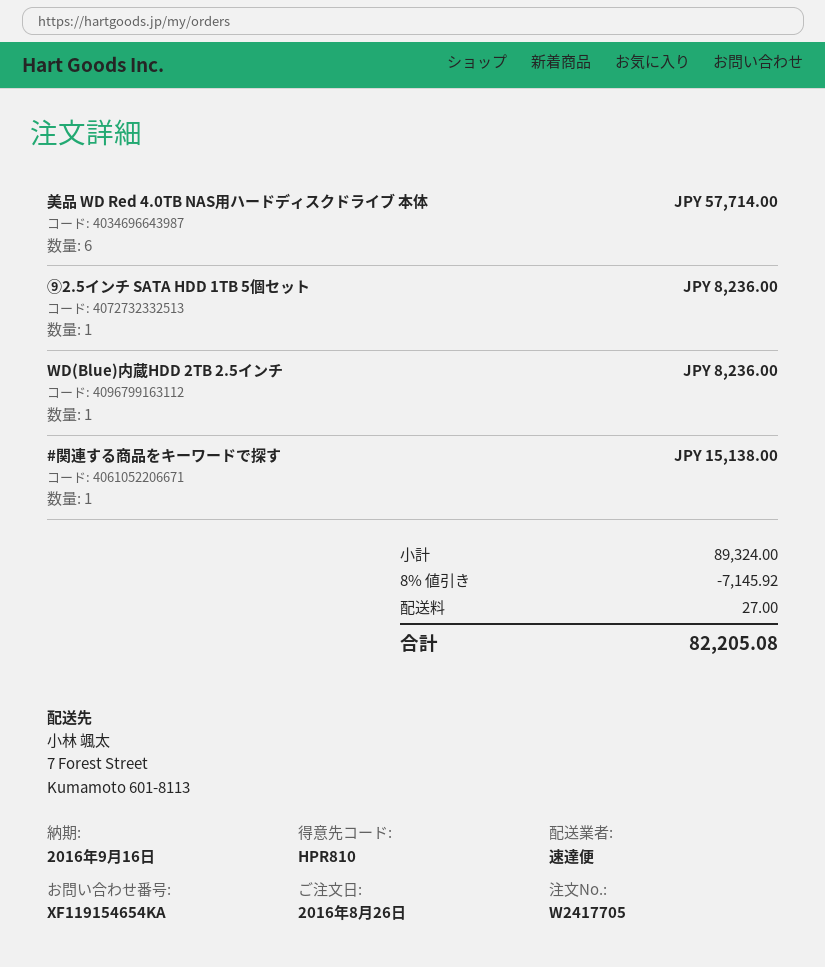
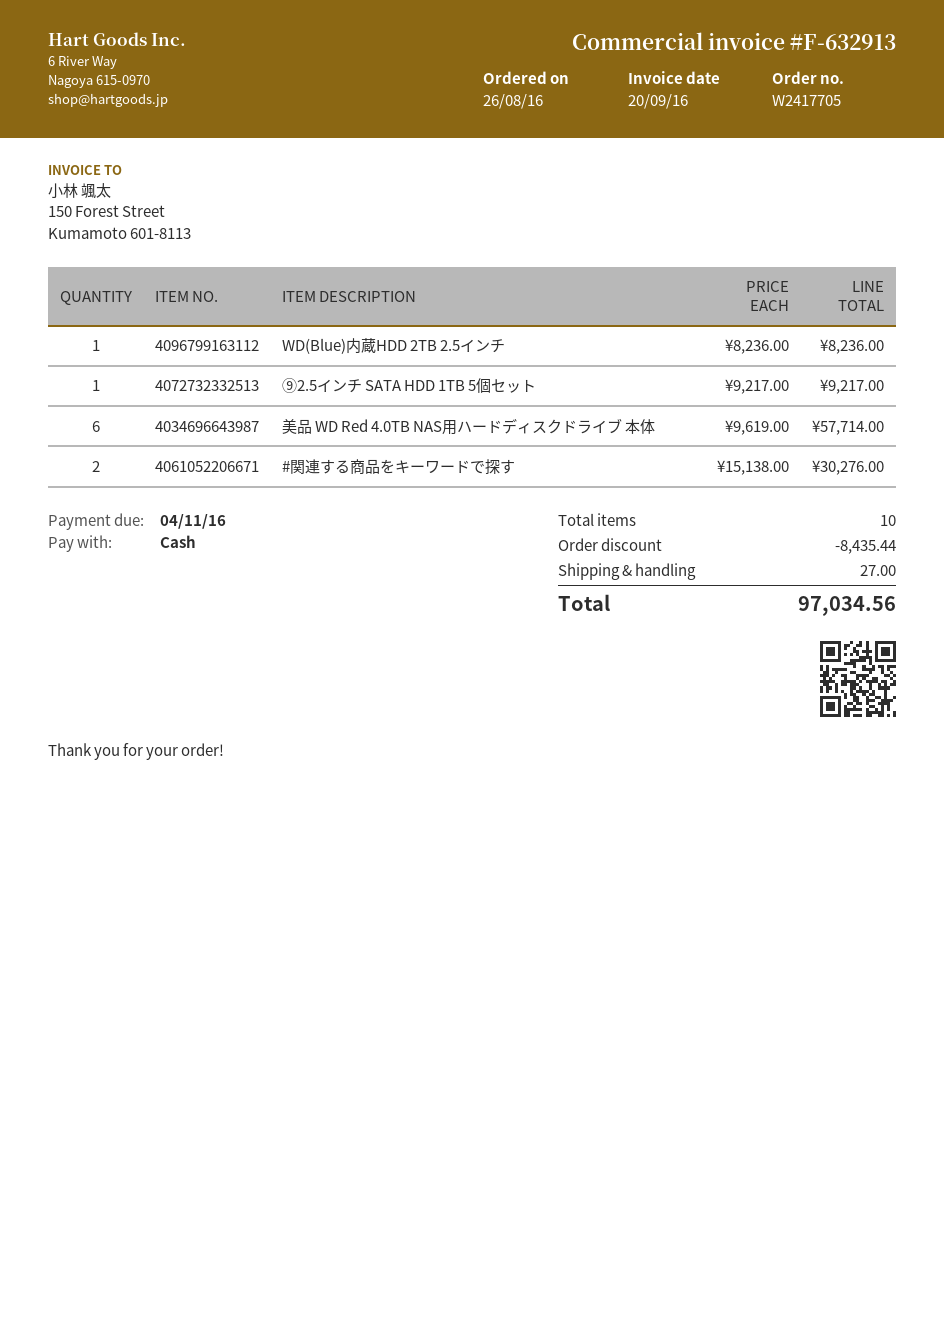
⑨2.5インチ SATA HDD 1TB 5個セット: 1 for 8236.00 -> 1 for 9217.00
#関連する商品をキーワードで探す: 1 for 15138.00 -> 2 for 30276.00
discount: 7145.92 -> 8435.44
total: 82205.08 -> 97034.56

